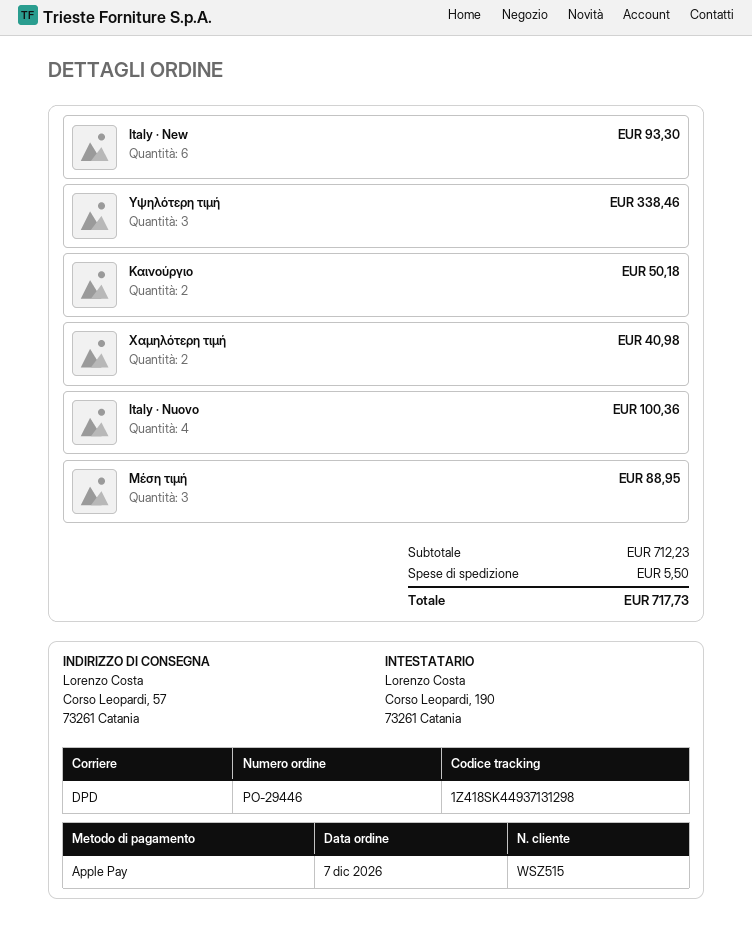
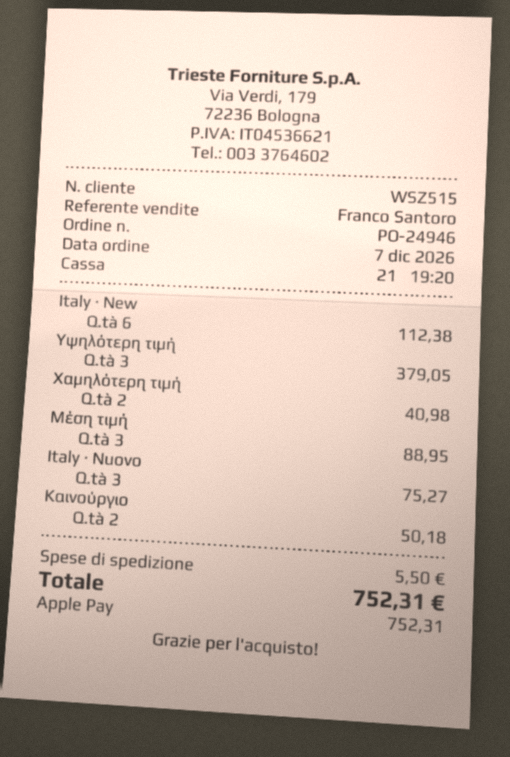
order number: PO-29446 -> PO-24946
Italy · New: 6 for 93.30 -> 6 for 112.38
Υψηλότερη τιμή: 3 for 338.46 -> 3 for 379.05
Italy · Nuovo: 4 for 100.36 -> 3 for 75.27
total: 717.73 -> 752.31

